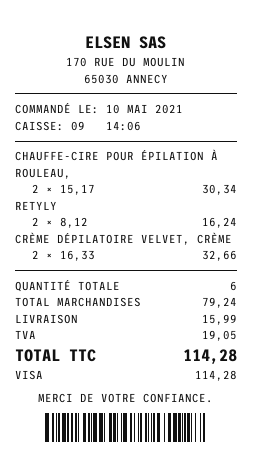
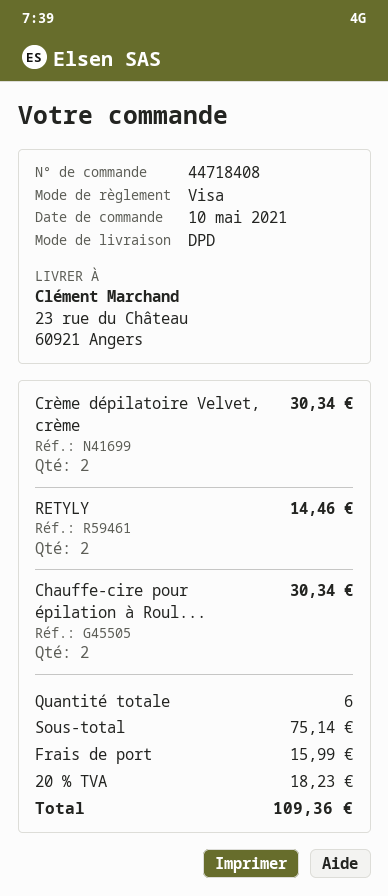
RETYLY: 2 for 16.24 -> 2 for 14.46
CRÈME DÉPILATOIRE VELVET, CRÈME: 2 for 32.66 -> 2 for 30.34
subtotal: 79.24 -> 75.14
tax: 19.05 -> 18.23
total: 114.28 -> 109.36

